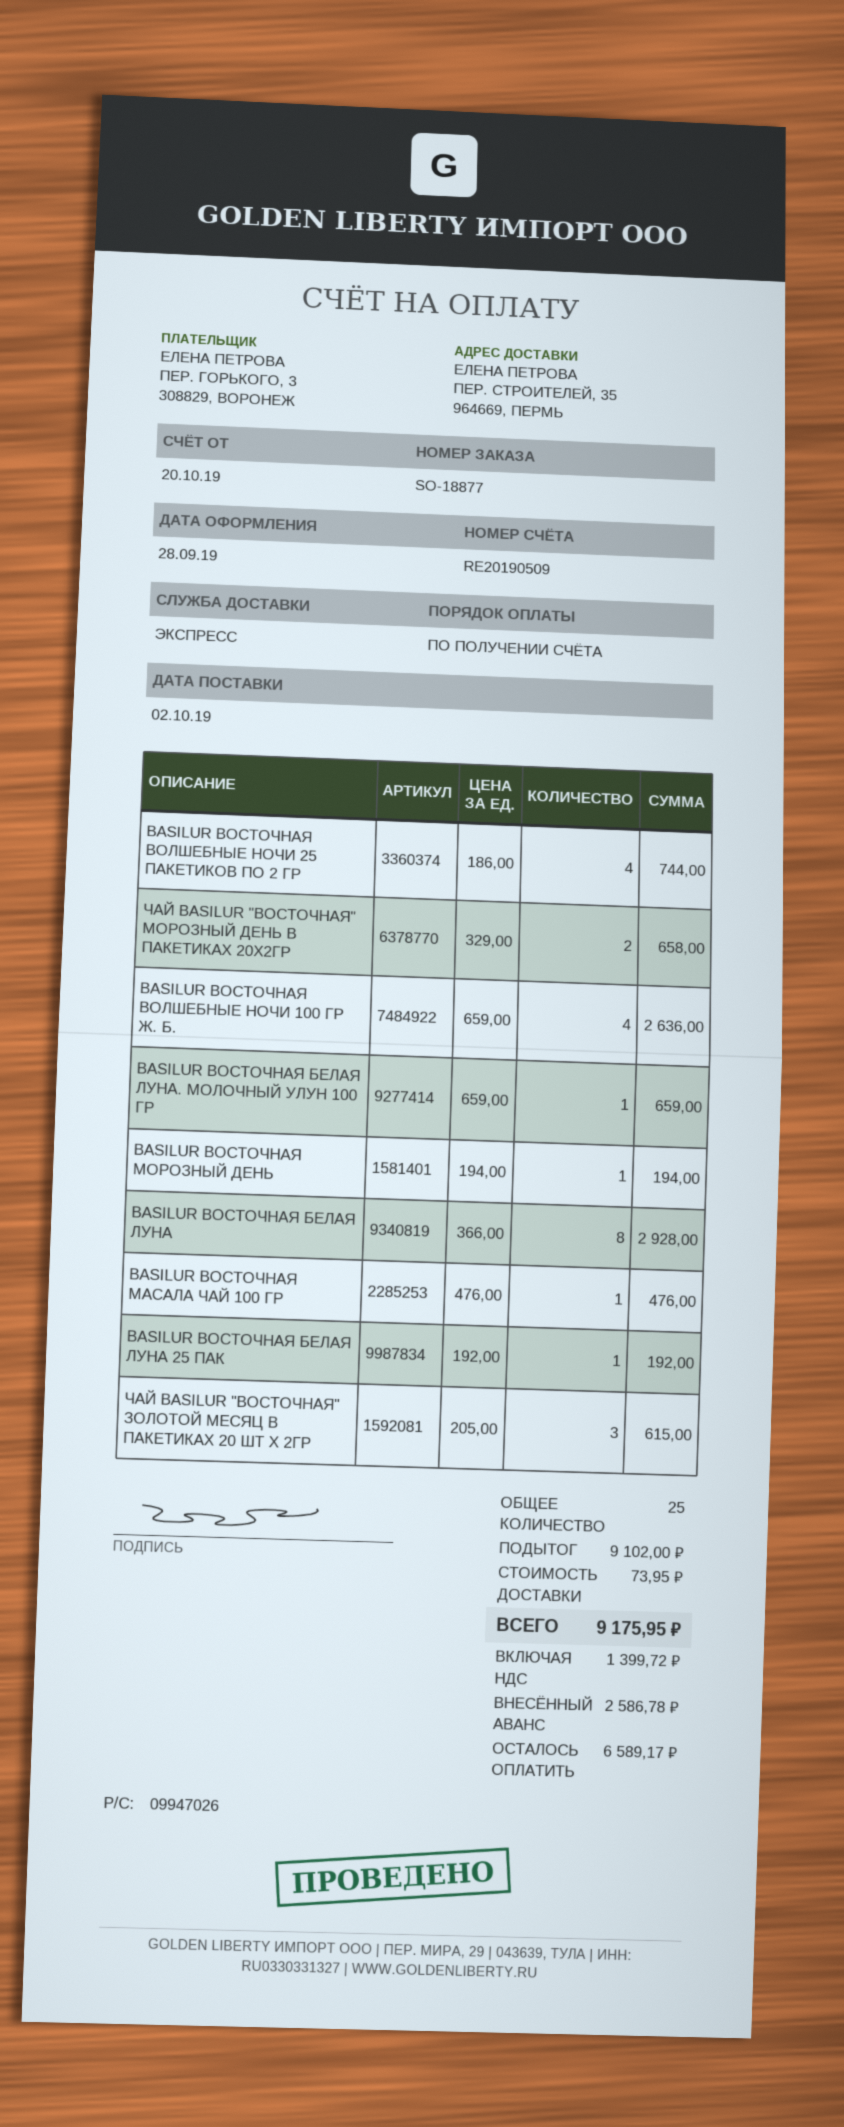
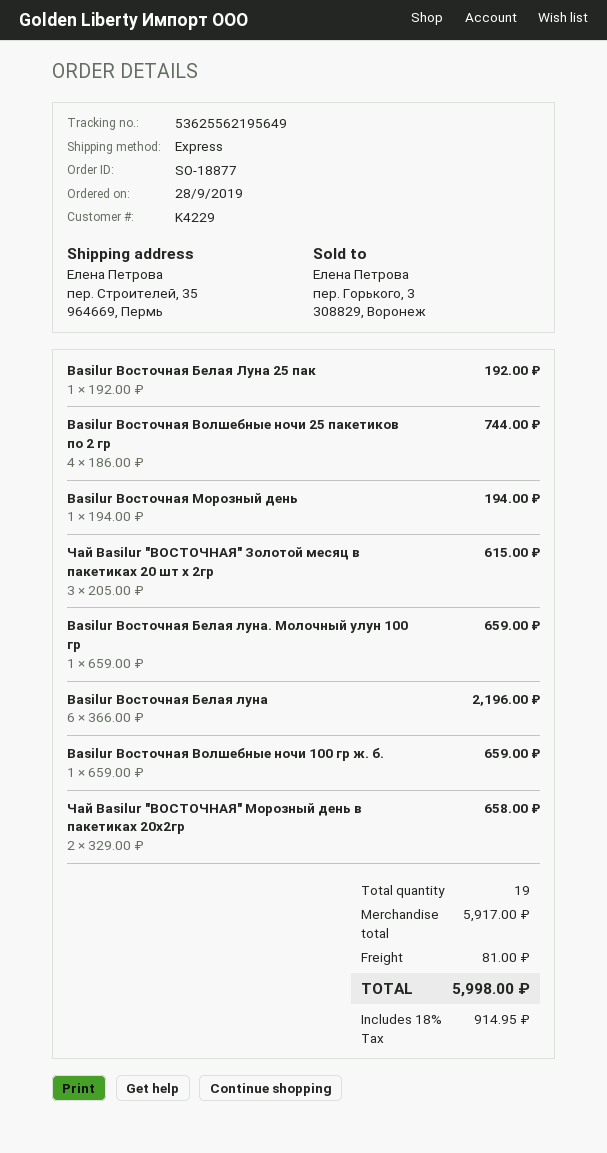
BASILUR ВОСТОЧНАЯ ВОЛШЕБНЫЕ НОЧИ 100 ГР Ж. Б.: 4 x 659.00 = 2636.00 -> 1 x 659.00 = 659.00
BASILUR ВОСТОЧНАЯ БЕЛАЯ ЛУНА: 8 x 366.00 = 2928.00 -> 6 x 366.00 = 2196.00
BASILUR ВОСТОЧНАЯ МАСАЛА ЧАЙ 100 ГР: 1 x 476.00 = 476.00 -> none
total quantity: 25 -> 19
subtotal: 9102.00 -> 5917.00
shipping: 73.95 -> 81.00
tax: 1399.72 -> 914.95
total: 9175.95 -> 5998.00

